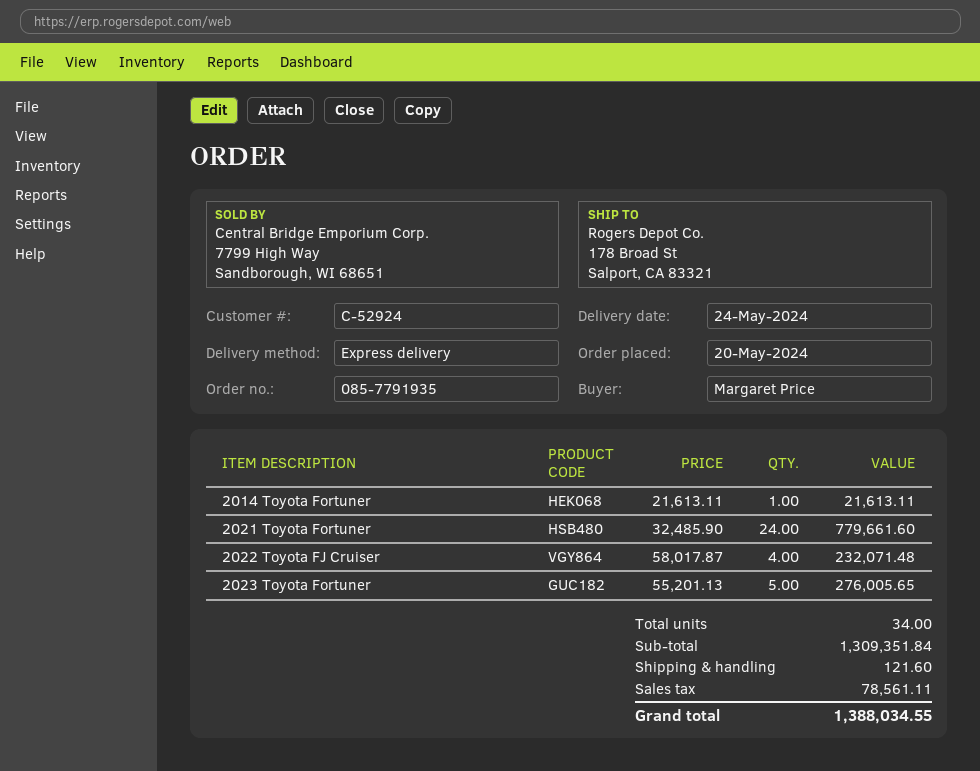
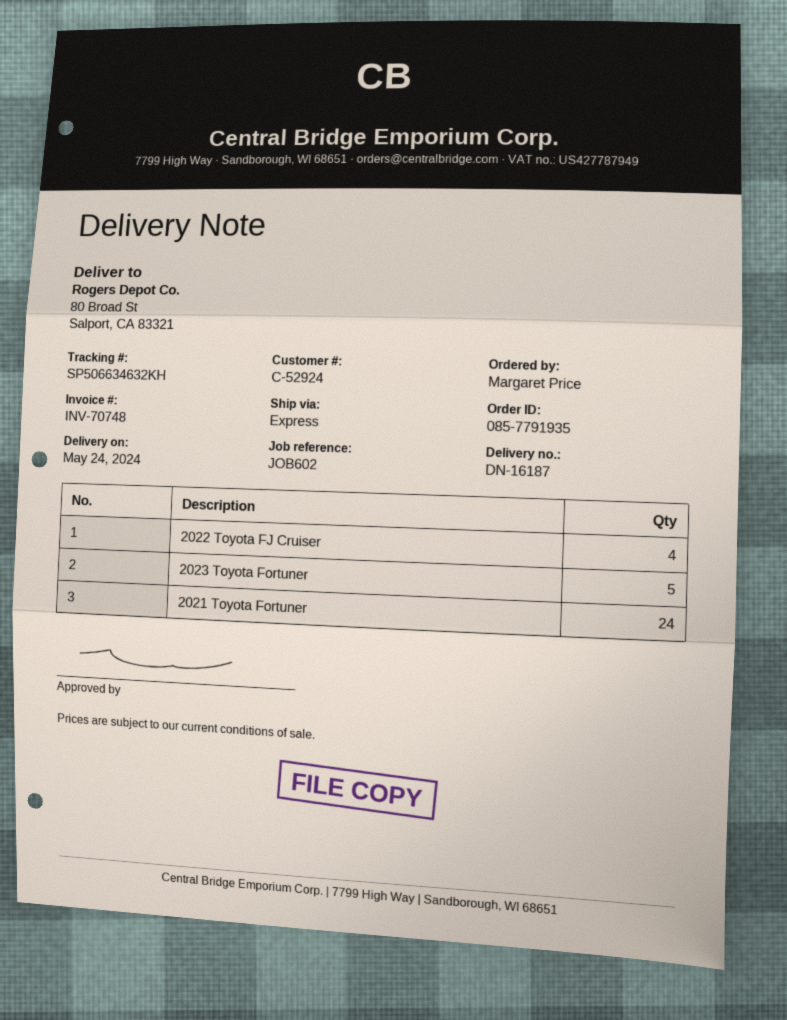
ship to: 178 Broad St, Salport, CA 83321 -> 80 Broad St, Salport, CA 83321
2014 Toyota Fortuner: 1 -> none

